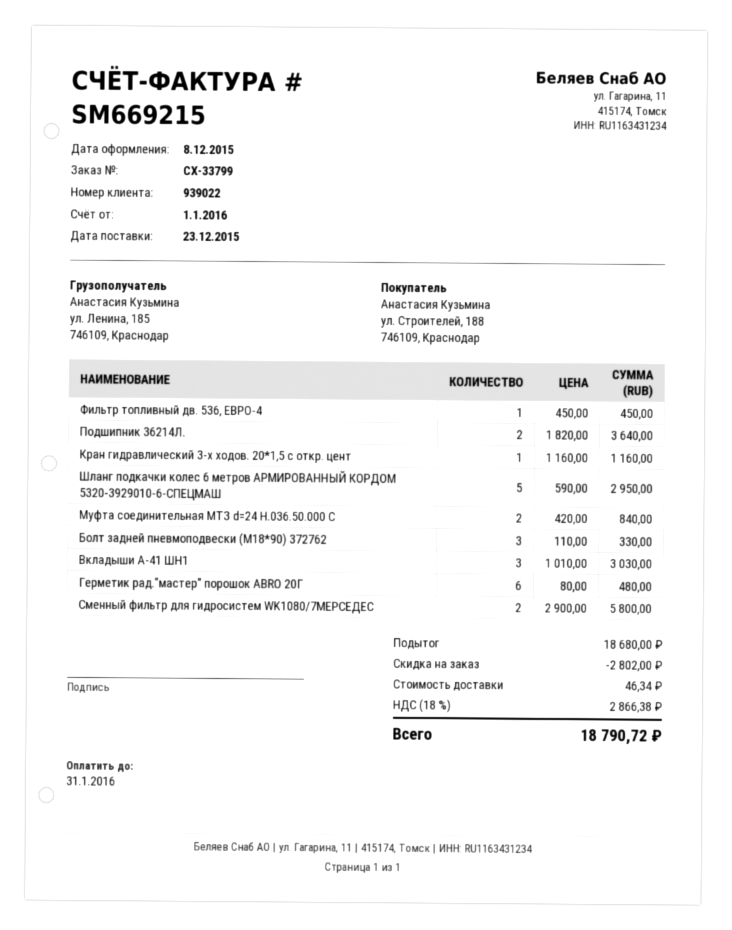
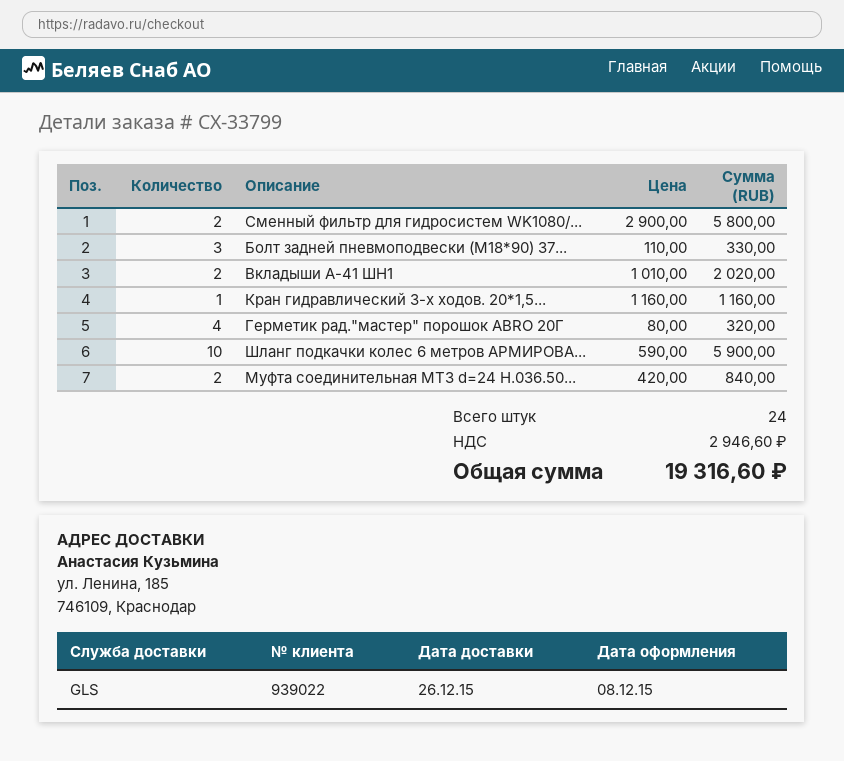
delivery date: 2015-12-23 -> 2015-12-26
Фильтр топливный дв. 536, ЕВРО-4: 1 x 450.00 = 450.00 -> none
Подшипник 36214Л.: 2 x 1820.00 = 3640.00 -> none
Шланг подкачки колес 6 метров АРМИРОВАННЫЙ КОРДОМ 5320-3929010-6-СПЕЦМАШ: 5 x 590.00 = 2950.00 -> 10 x 590.00 = 5900.00
Вкладыши А-41 ШН1: 3 x 1010.00 = 3030.00 -> 2 x 1010.00 = 2020.00
Герметик рад."мастер" порошок ABRO 20Г: 6 x 80.00 = 480.00 -> 4 x 80.00 = 320.00
discount: 2802.00 -> none
shipping: 46.34 -> none
tax: 2866.38 -> 2946.60
total: 18790.72 -> 19316.60

